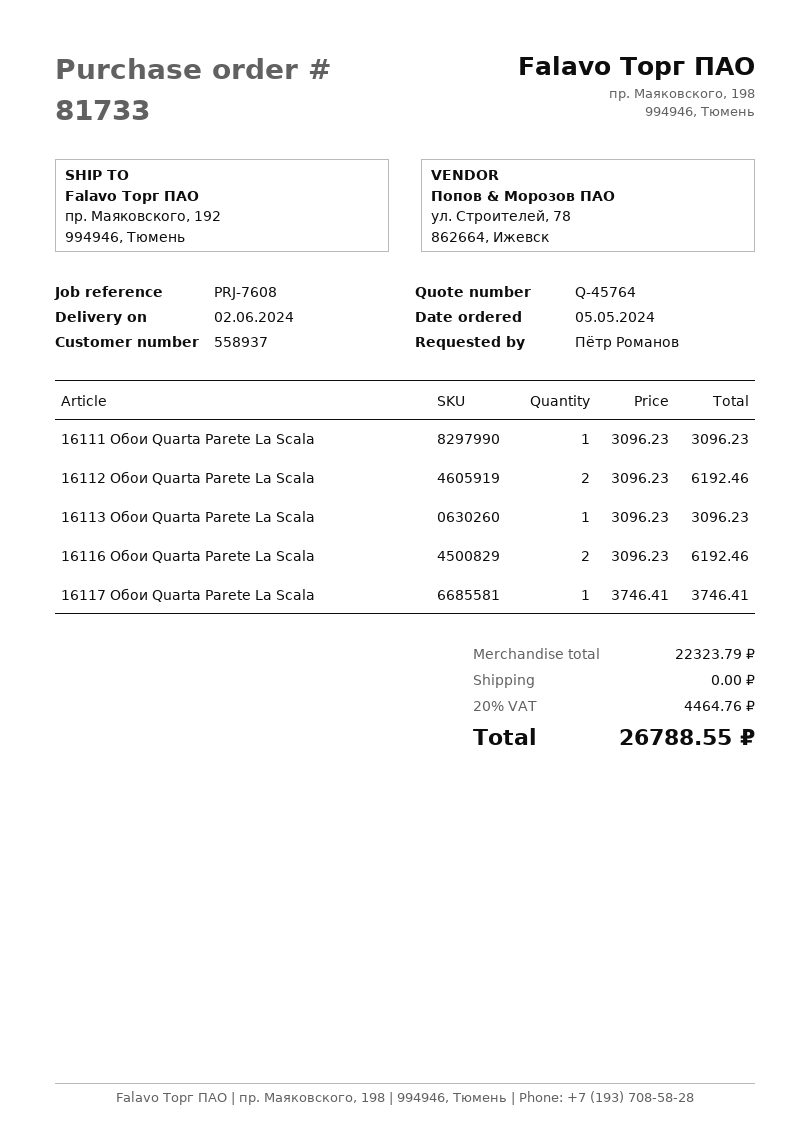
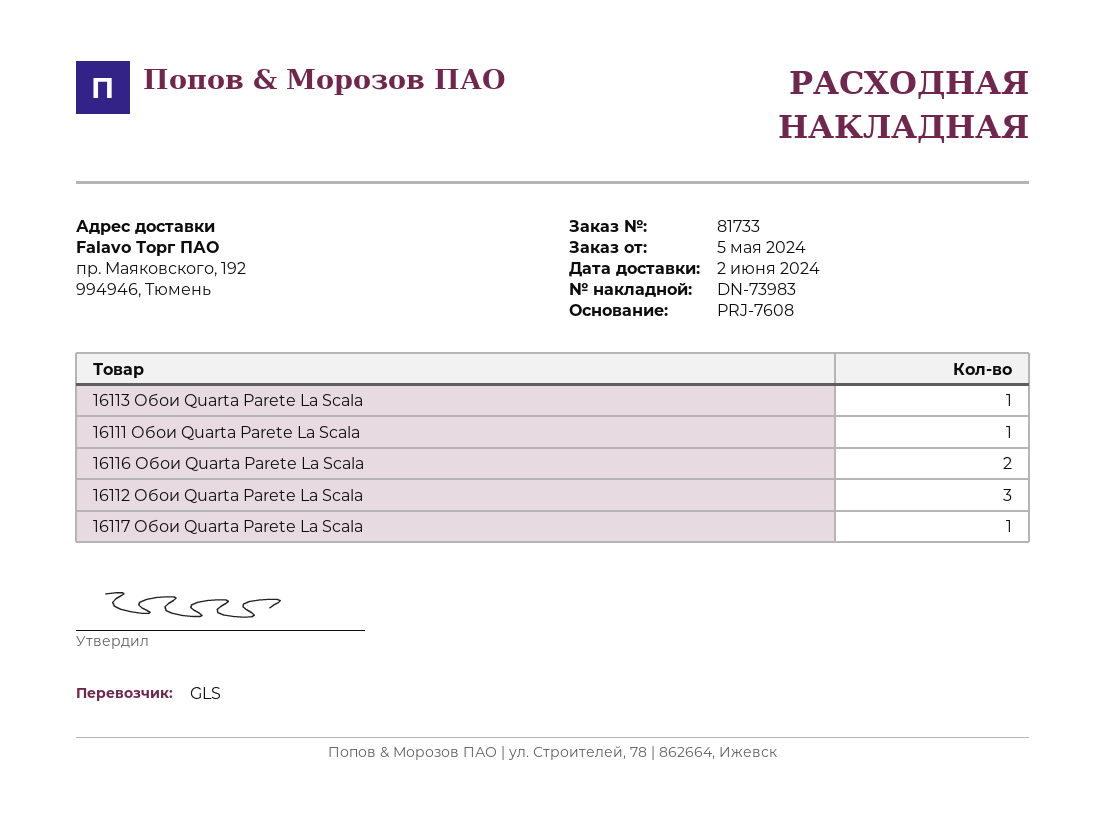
16112 Обои Quarta Parete La Scala: 2 -> 3

